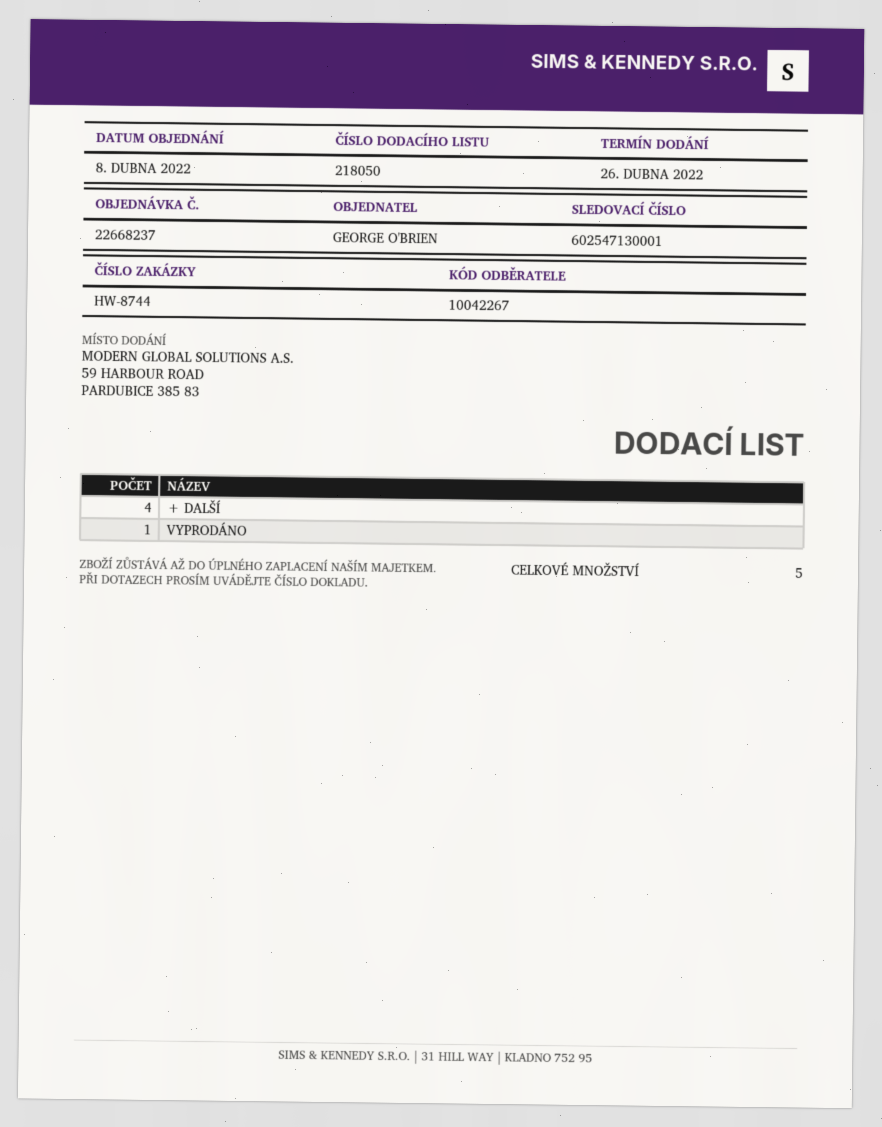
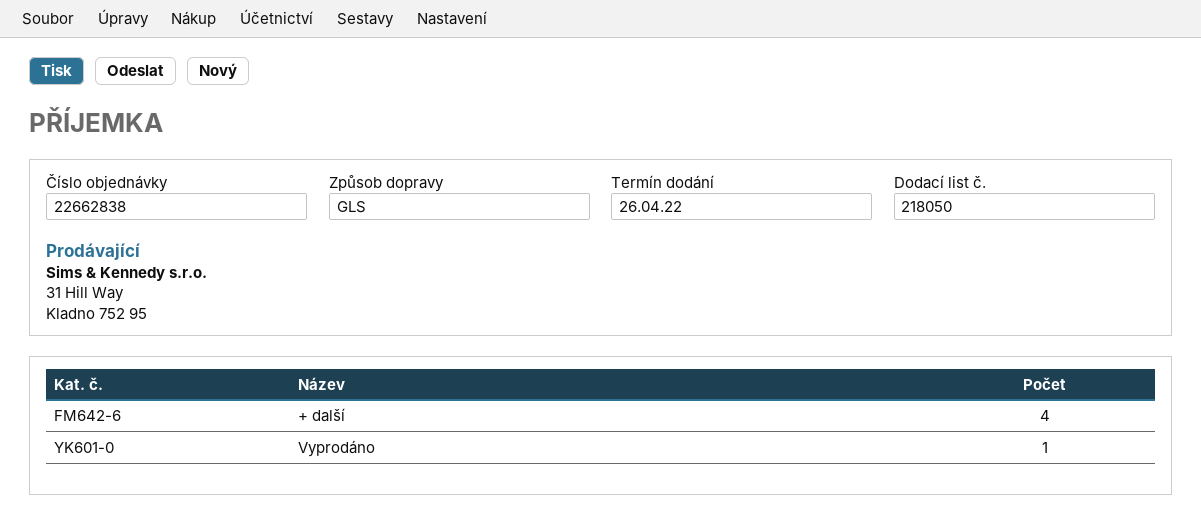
order number: 22668237 -> 22662838

